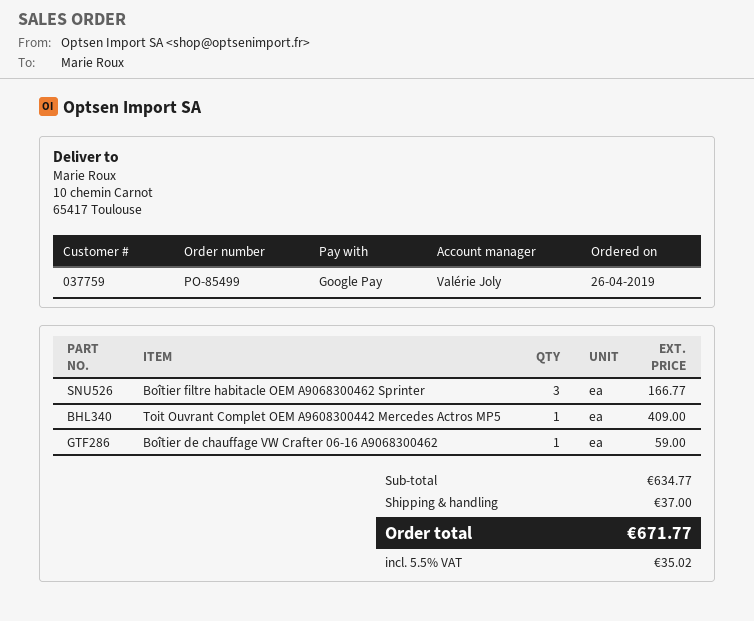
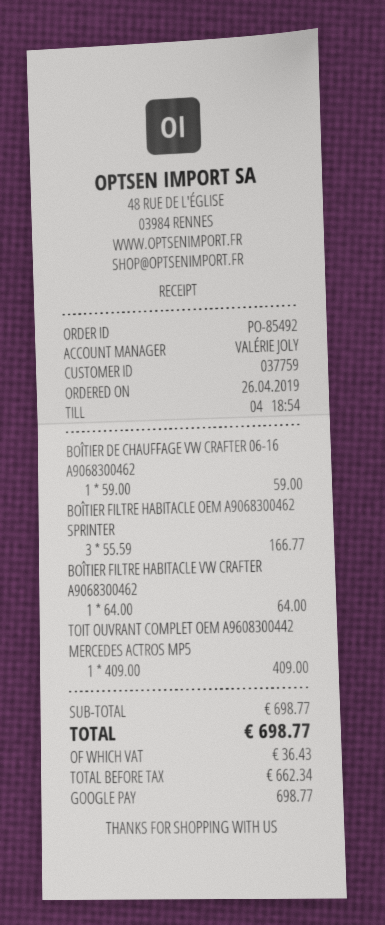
order number: PO-85499 -> PO-85492
BOÎTIER FILTRE HABITACLE VW CRAFTER A9068300462: none -> 1 for 64.00
subtotal: 634.77 -> 698.77
shipping: 37.00 -> none
tax: 35.02 -> 36.43
total: 671.77 -> 698.77

